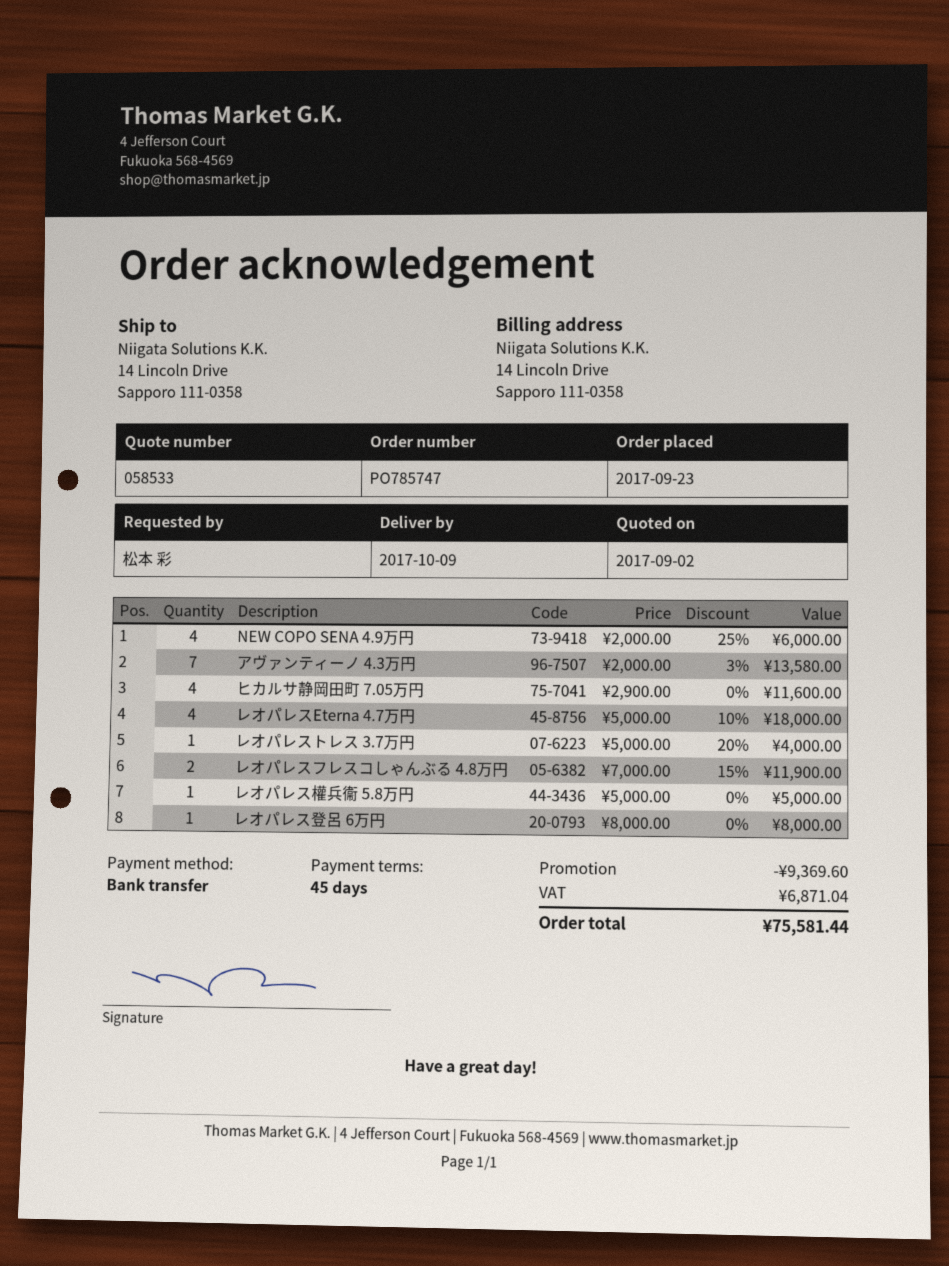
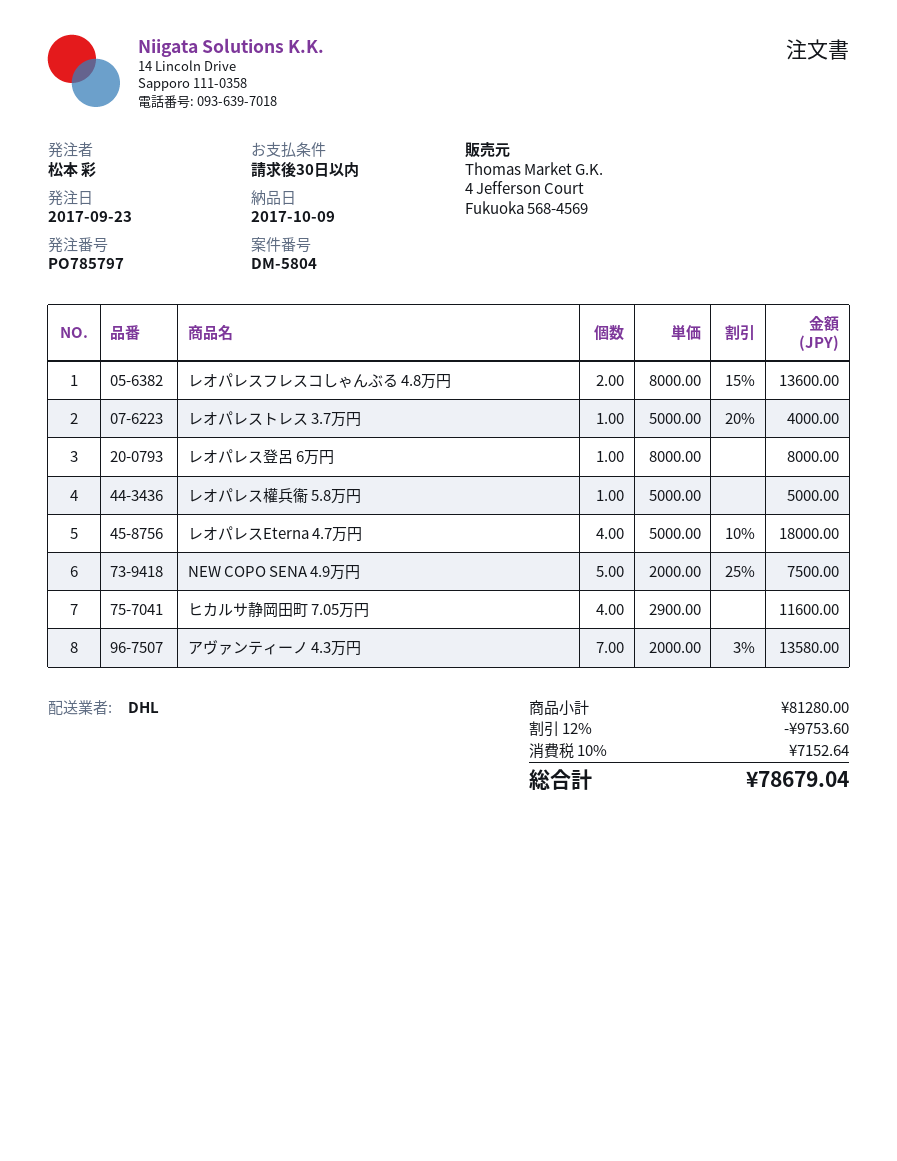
order number: PO785747 -> PO785797
payment terms: 45 days -> 30 days
NEW COPO SENA 4.9万円: 4 x 2000.00 - 25% = 6000.00 -> 5 x 2000.00 - 25% = 7500.00
レオパレスフレスコしゃんぶる 4.8万円: 2 x 7000.00 - 15% = 11900.00 -> 2 x 8000.00 - 15% = 13600.00
discount: 9369.60 -> 9753.60
tax: 6871.04 -> 7152.64
total: 75581.44 -> 78679.04

